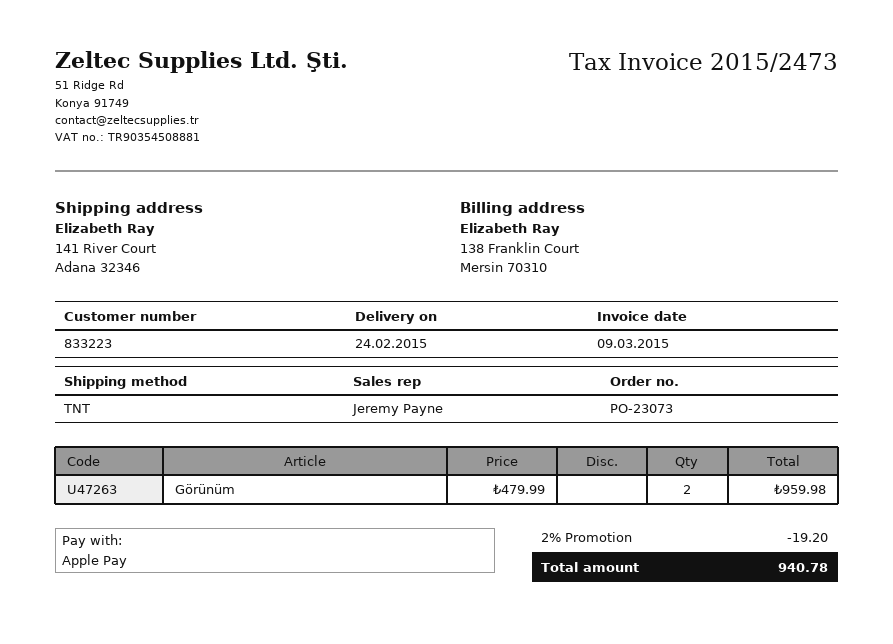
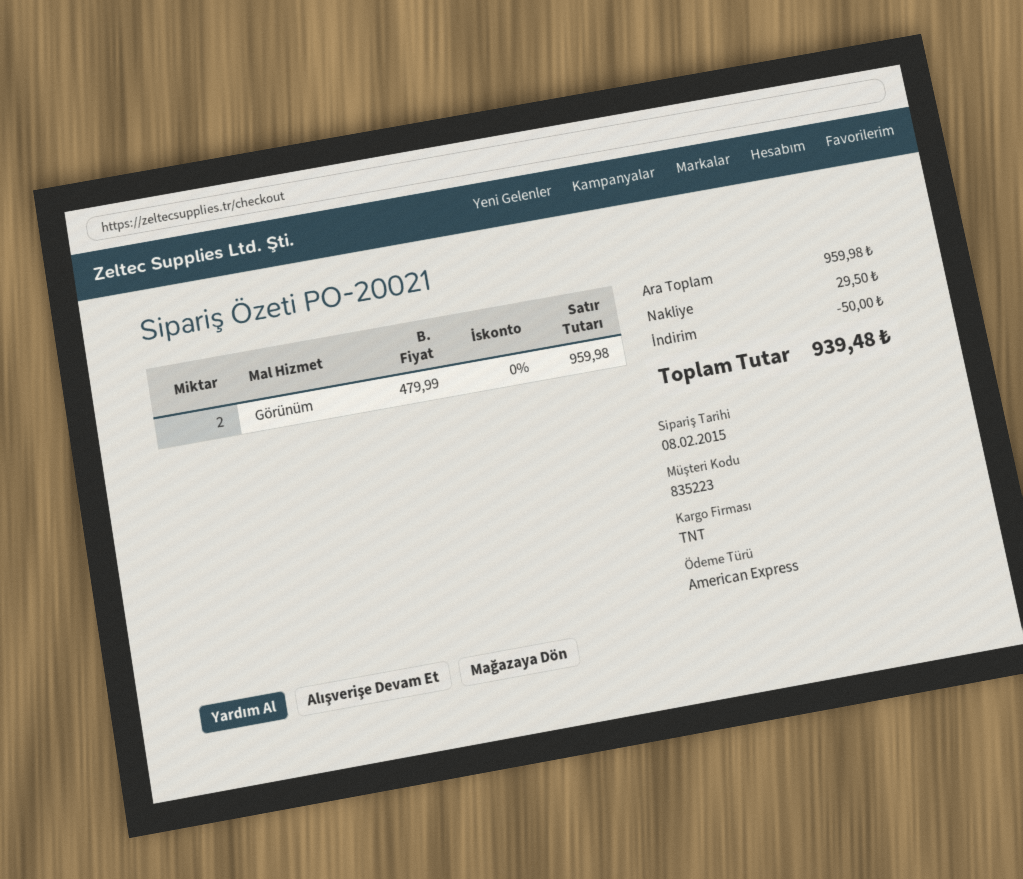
order number: PO-23073 -> PO-20021
customer number: 833223 -> 835223
payment method: Apple Pay -> American Express
discount: 19.20 -> 50.00
shipping: none -> 29.50
total: 940.78 -> 939.48

